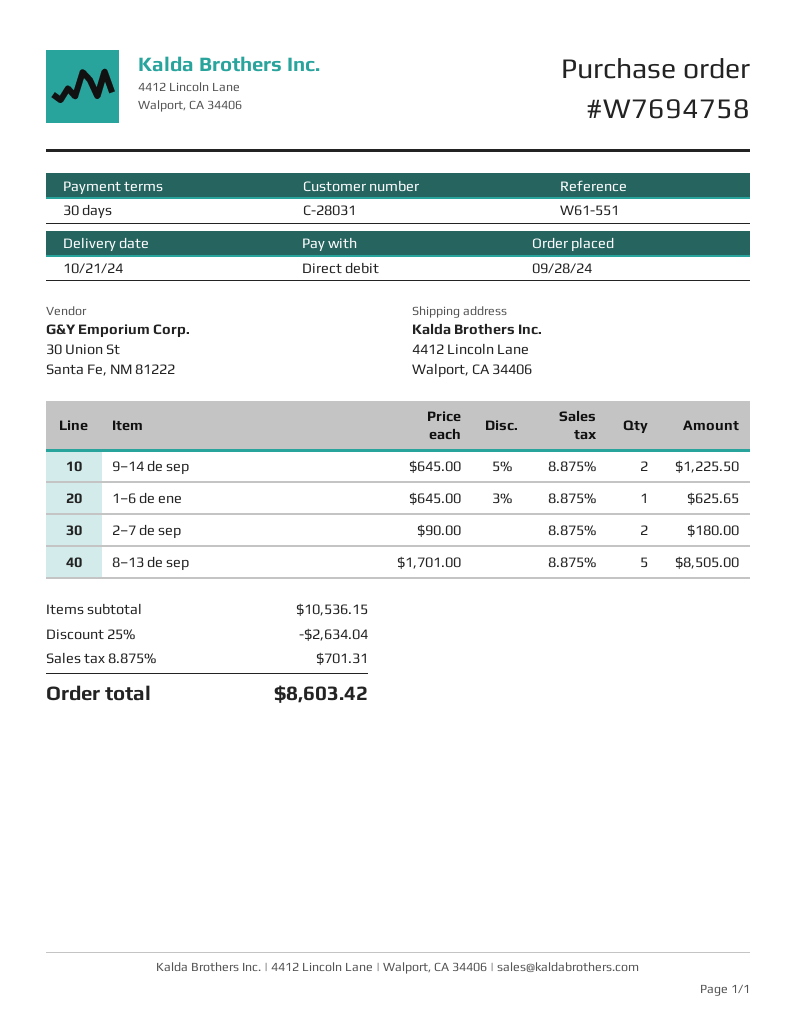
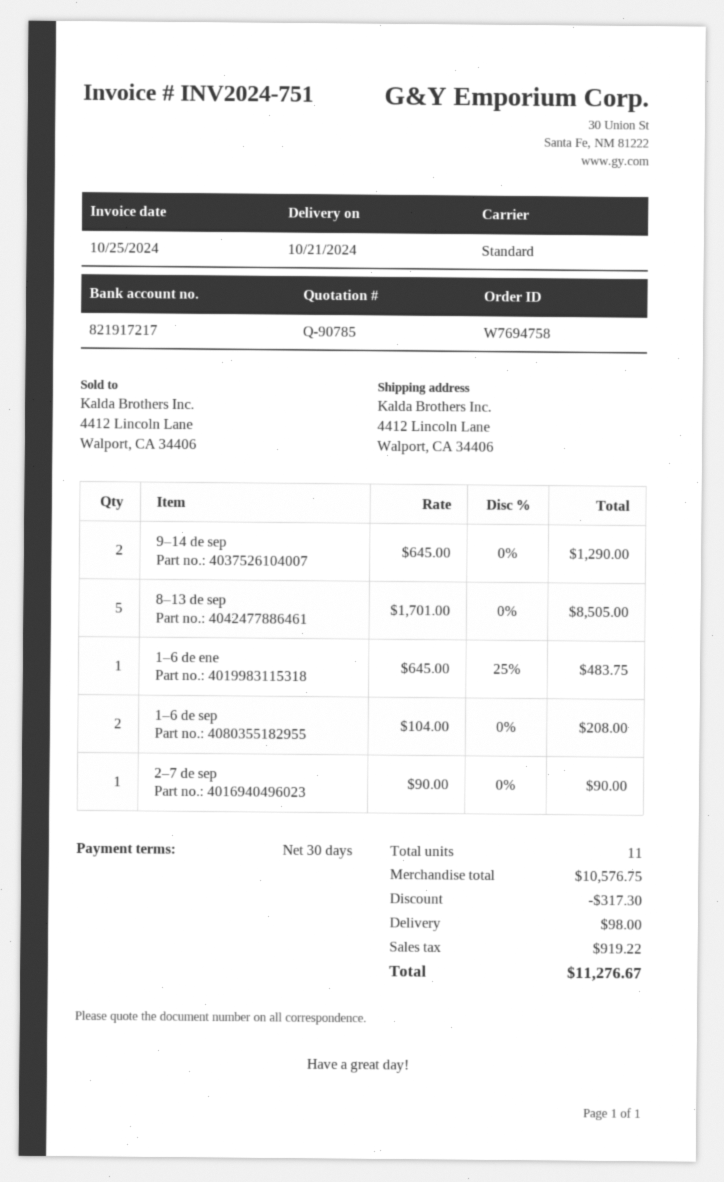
9–14 de sep: 2 x 645.00 - 5% = 1225.50 -> 2 x 645.00 = 1290.00
1–6 de ene: 1 x 645.00 - 3% = 625.65 -> 1 x 645.00 - 25% = 483.75
2–7 de sep: 2 x 90.00 = 180.00 -> 1 x 90.00 = 90.00
1–6 de sep: none -> 2 x 104.00 = 208.00
subtotal: 10536.15 -> 10576.75
discount: 2634.04 -> 317.30
shipping: none -> 98.00
tax: 701.31 -> 919.22
total: 8603.42 -> 11276.67

